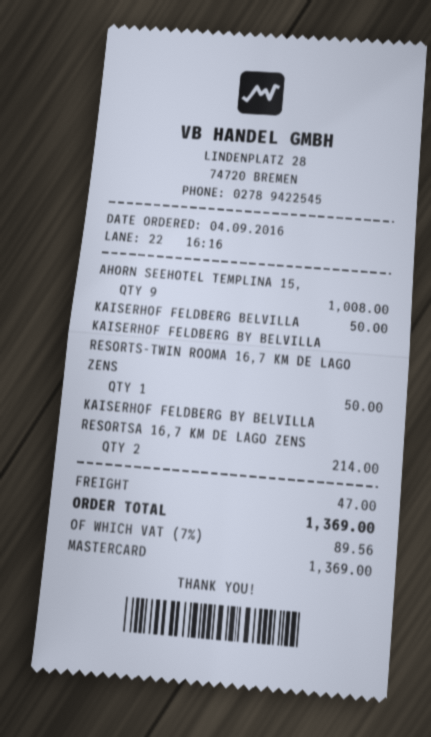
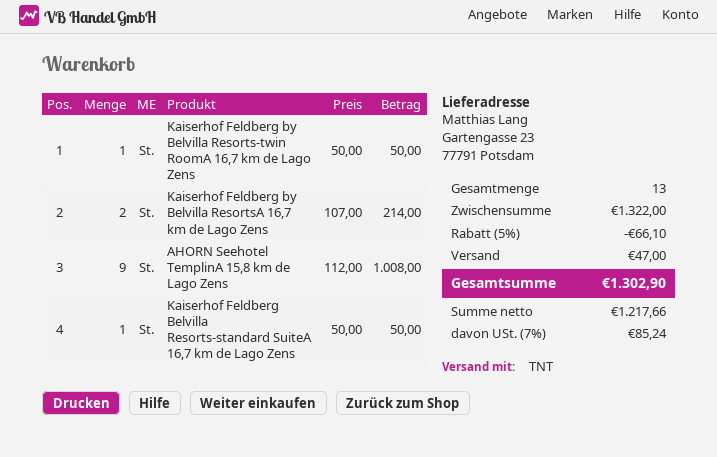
discount: none -> 5% = 66.10
tax: 7% = 89.56 -> 7% = 85.24
total: 1369.00 -> 1302.90

